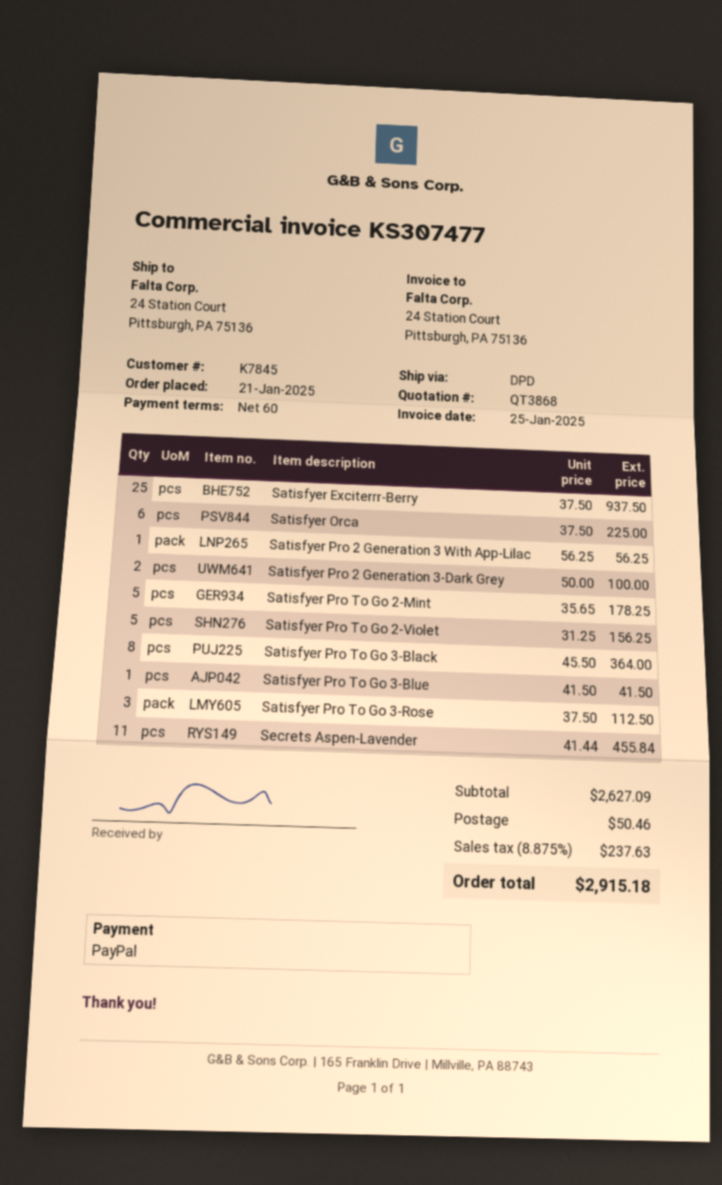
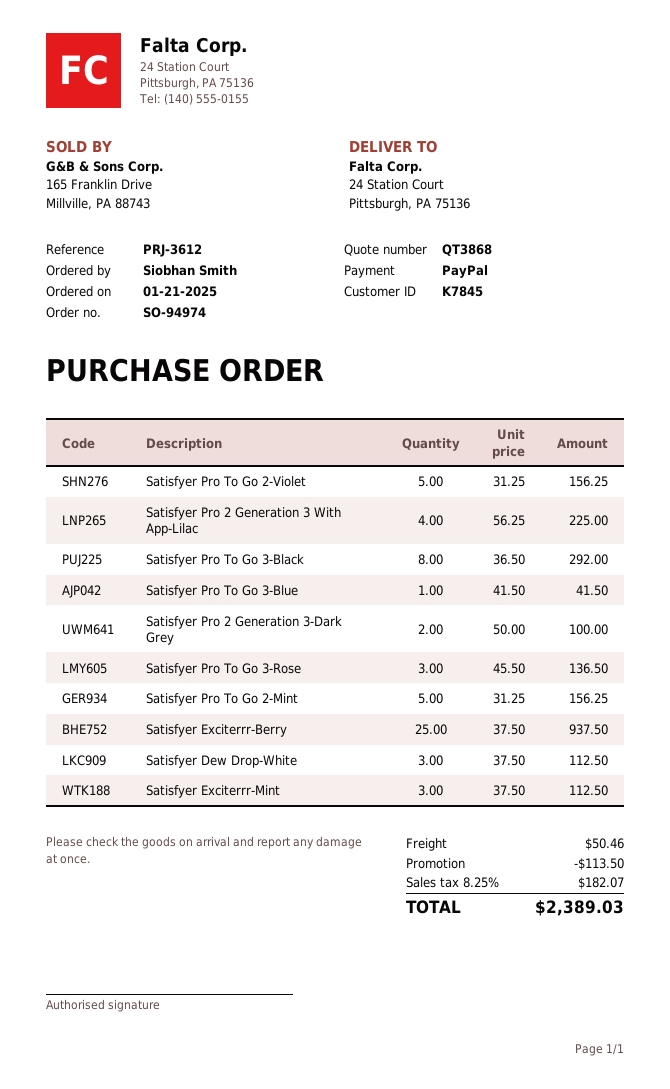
Satisfyer Orca: 6 x 37.50 = 225.00 -> none
Satisfyer Pro 2 Generation 3 With App-Lilac: 1 x 56.25 = 56.25 -> 4 x 56.25 = 225.00
Satisfyer Pro To Go 2-Mint: 5 x 35.65 = 178.25 -> 5 x 31.25 = 156.25
Satisfyer Pro To Go 3-Black: 8 x 45.50 = 364.00 -> 8 x 36.50 = 292.00
Satisfyer Pro To Go 3-Rose: 3 x 37.50 = 112.50 -> 3 x 45.50 = 136.50
Secrets Aspen-Lavender: 11 x 41.44 = 455.84 -> none
Satisfyer Dew Drop-White: none -> 3 x 37.50 = 112.50
Satisfyer Exciterrr-Mint: none -> 3 x 37.50 = 112.50
discount: none -> 113.50
tax: 8.875% = 237.63 -> 8.25% = 182.07
total: 2915.18 -> 2389.03

